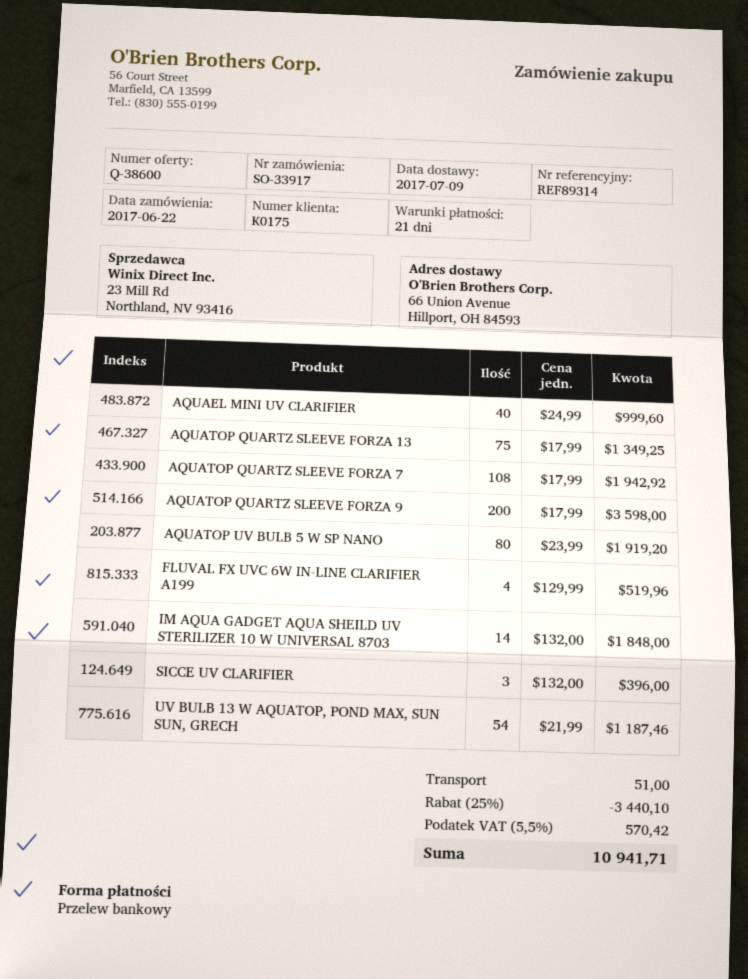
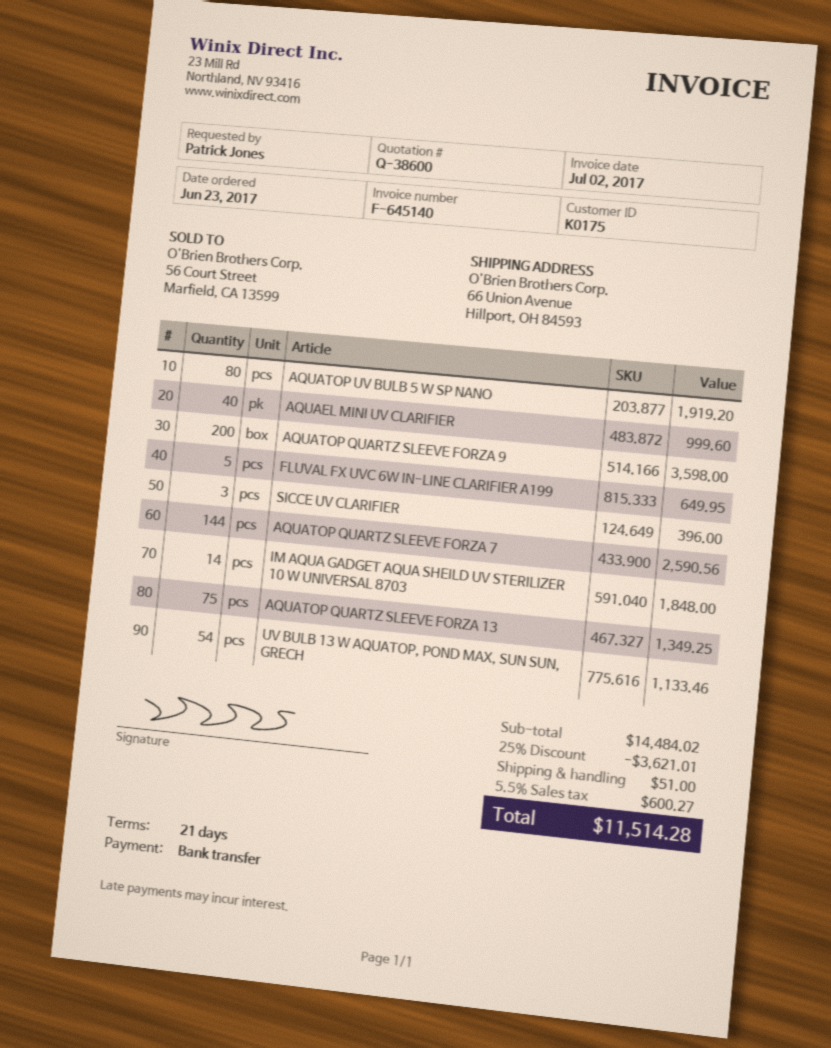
order date: 2017-06-22 -> 2017-06-23
AQUATOP QUARTZ SLEEVE FORZA 7: 108 for 1942.92 -> 144 for 2590.56
FLUVAL FX UVC 6W IN-LINE CLARIFIER A199: 4 for 519.96 -> 5 for 649.95
UV BULB 13 W AQUATOP, POND MAX, SUN SUN, GRECH: 54 for 1187.46 -> 54 for 1133.46
discount: 25% = 3440.10 -> 25% = 3621.01
tax: 5.5% = 570.42 -> 5.5% = 600.27
total: 10941.71 -> 11514.28

